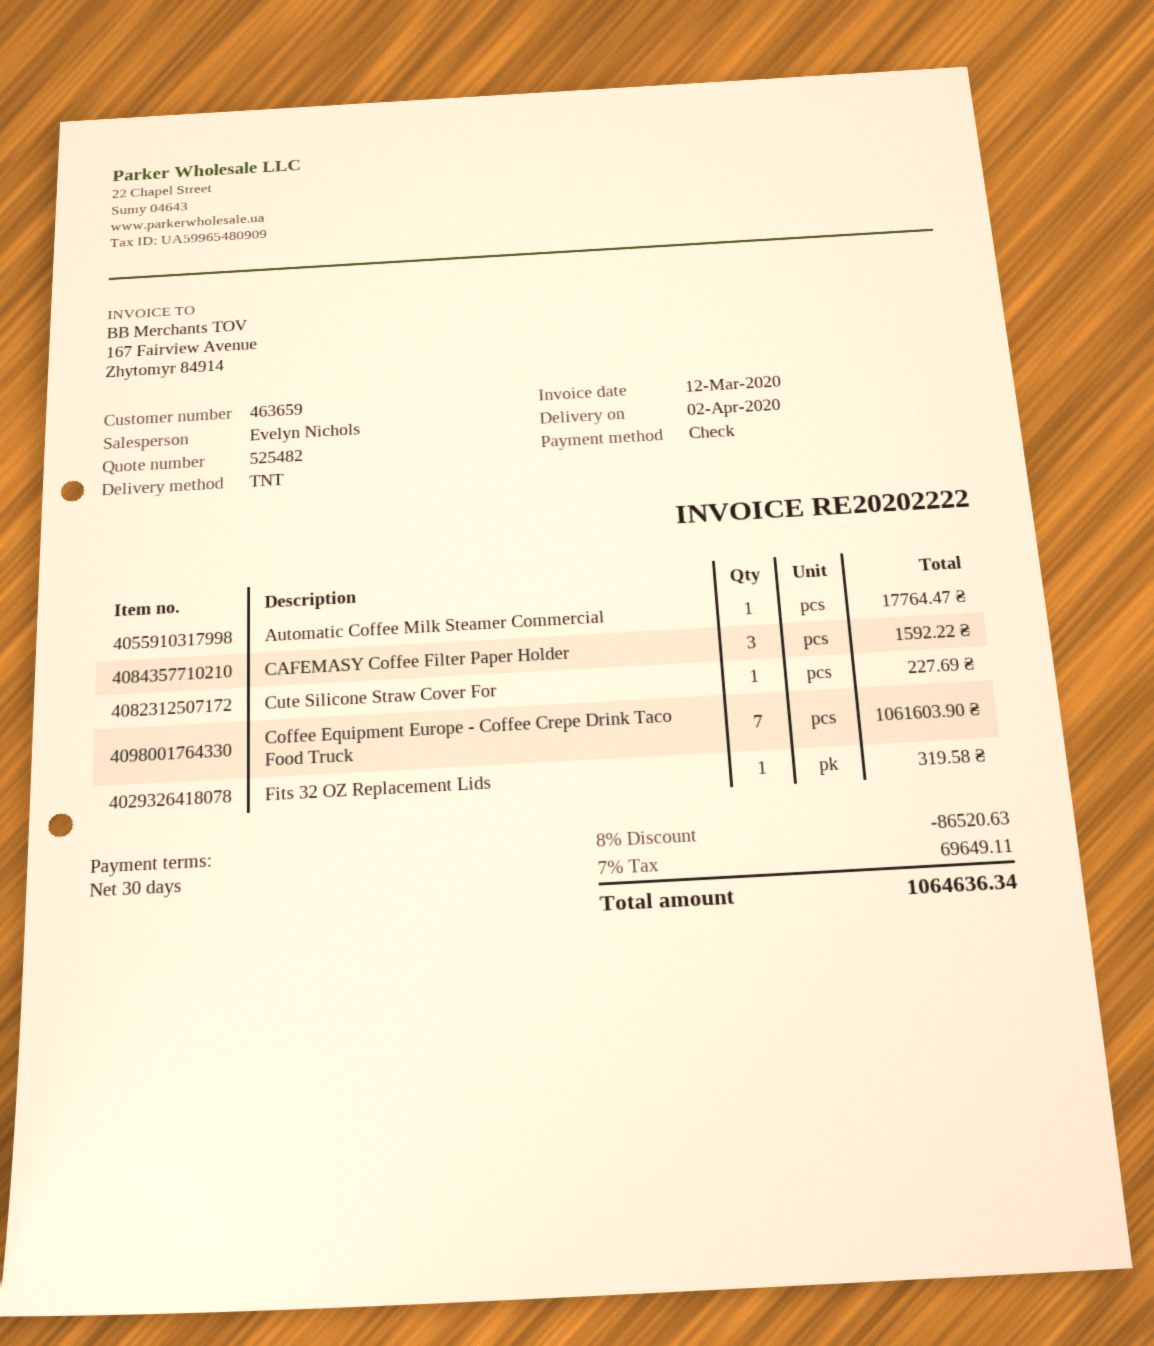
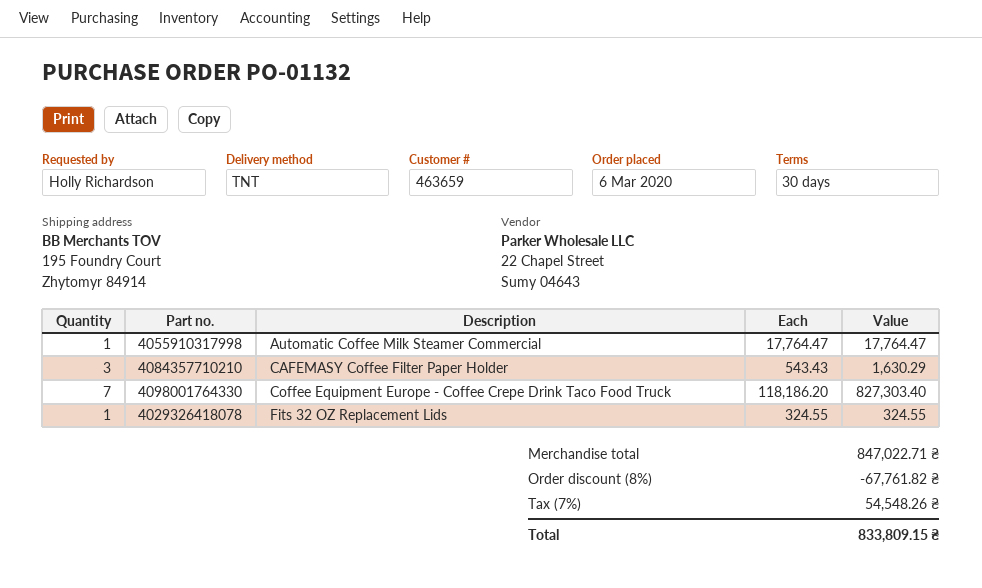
CAFEMASY Coffee Filter Paper Holder: 3 for 1592.22 -> 3 for 1630.29
Cute Silicone Straw Cover For: 1 for 227.69 -> none
Coffee Equipment Europe - Coffee Crepe Drink Taco Food Truck: 7 for 1061603.90 -> 7 for 827303.40
Fits 32 OZ Replacement Lids: 1 for 319.58 -> 1 for 324.55
discount: 8% = 86520.63 -> 8% = 67761.82
tax: 7% = 69649.11 -> 7% = 54548.26
total: 1064636.34 -> 833809.15

